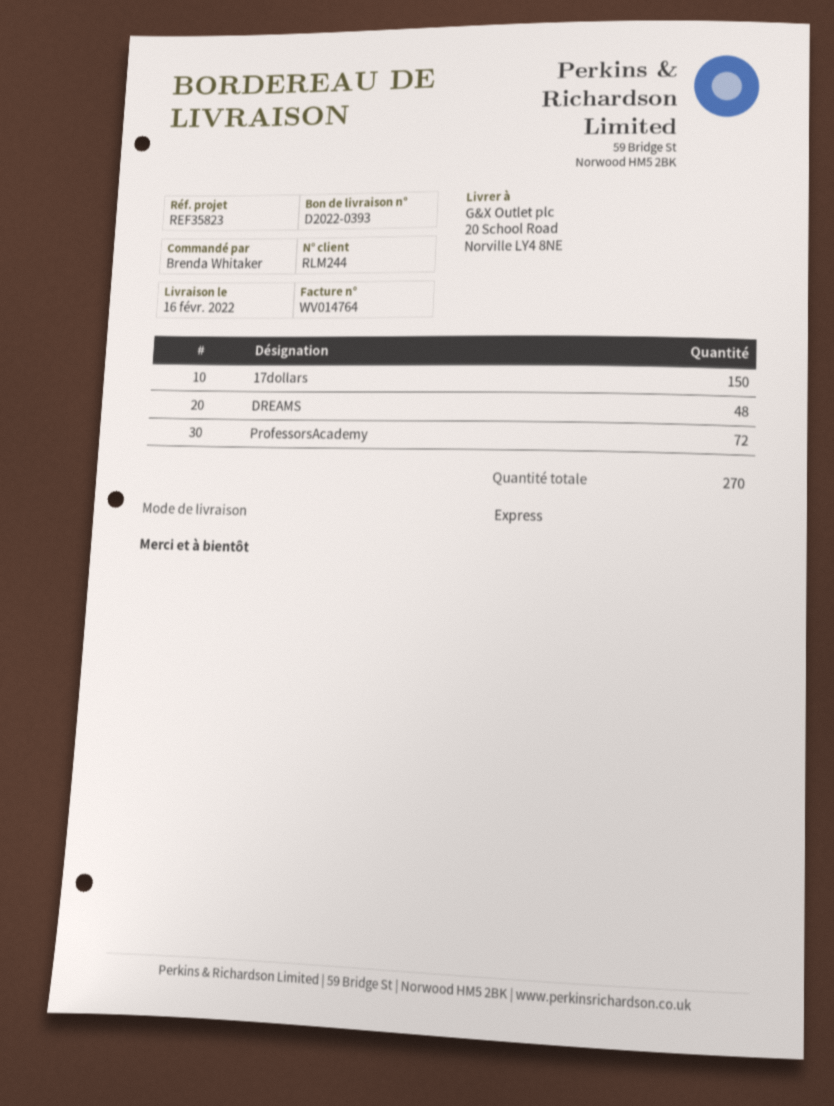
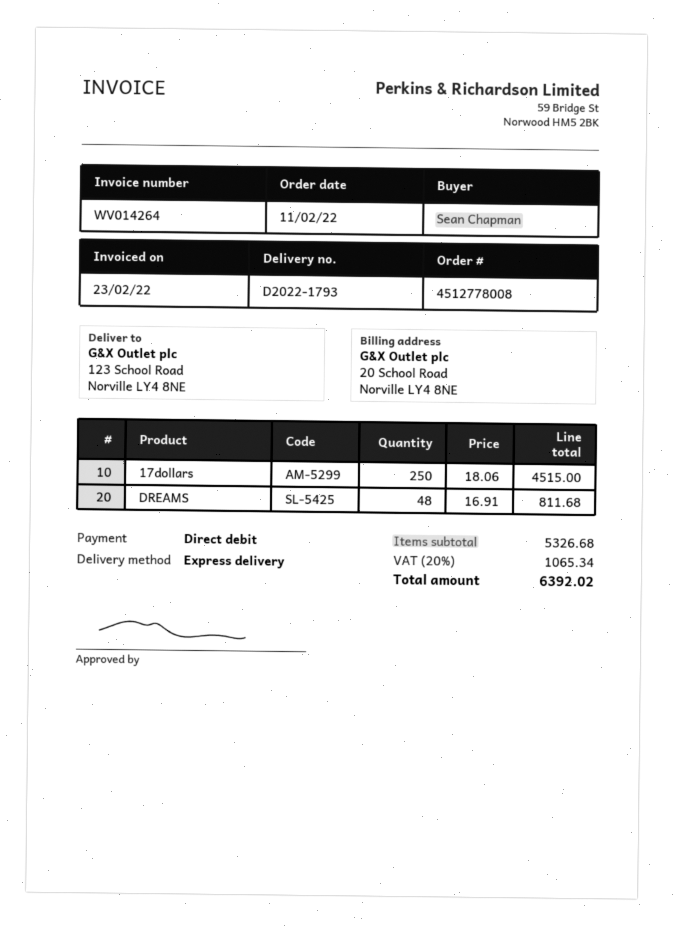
delivery note number: D2022-0393 -> D2022-1793
invoice number: WV014764 -> WV014264
ordered by: Brenda Whitaker -> Sean Chapman
ship to: 20 School Road, Norville LY4 8NE -> 123 School Road, Norville LY4 8NE
17dollars: 150 -> 250
ProfessorsAcademy: 72 -> none

